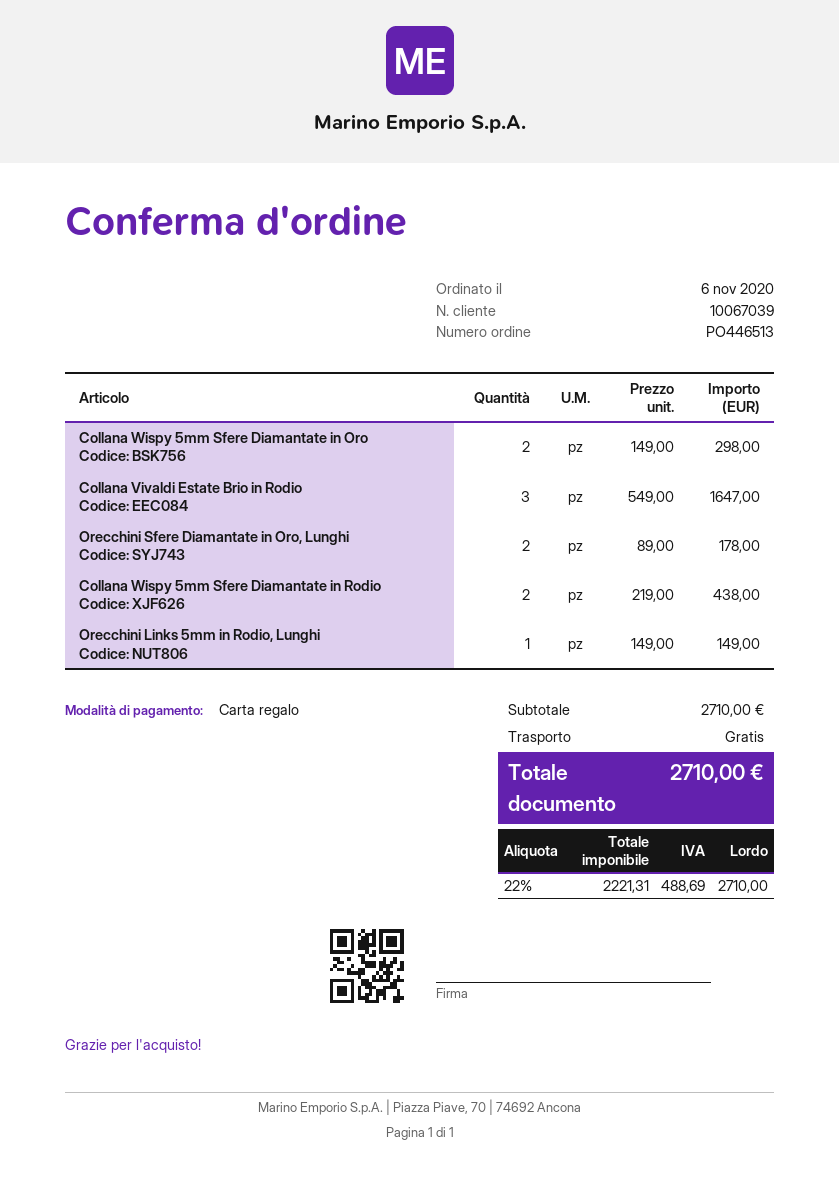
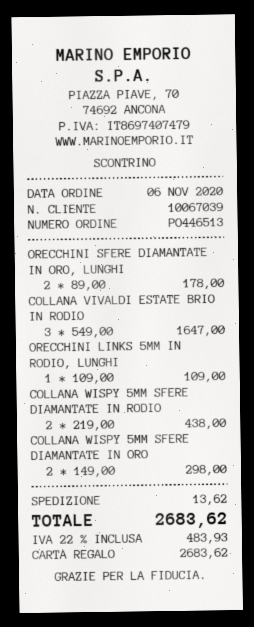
Orecchini Links 5mm in Rodio, Lunghi: 1 x 149.00 = 149.00 -> 1 x 109.00 = 109.00
shipping: 0.00 -> 13.62
tax: 22% = 488.69 -> 22% = 483.93
total: 2710.00 -> 2683.62

